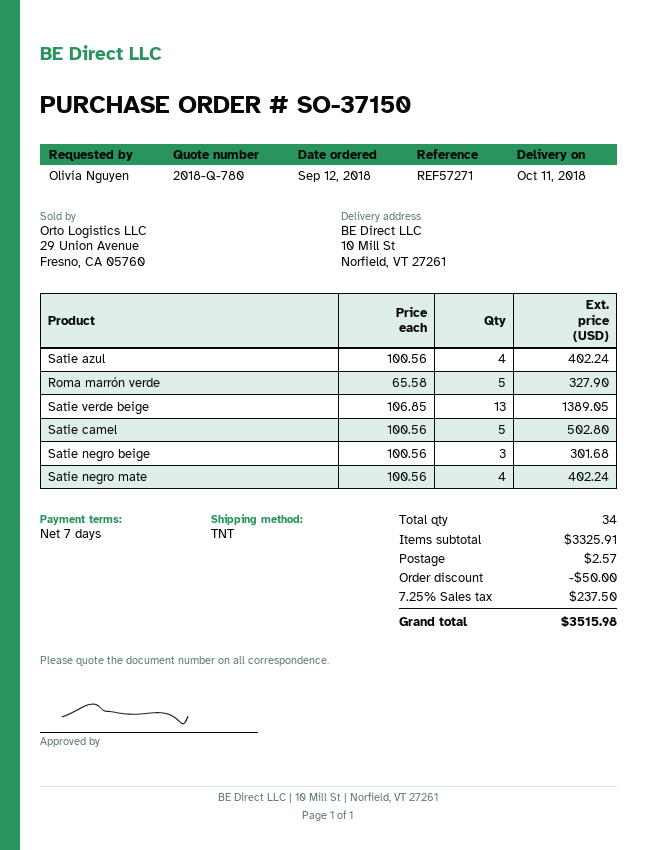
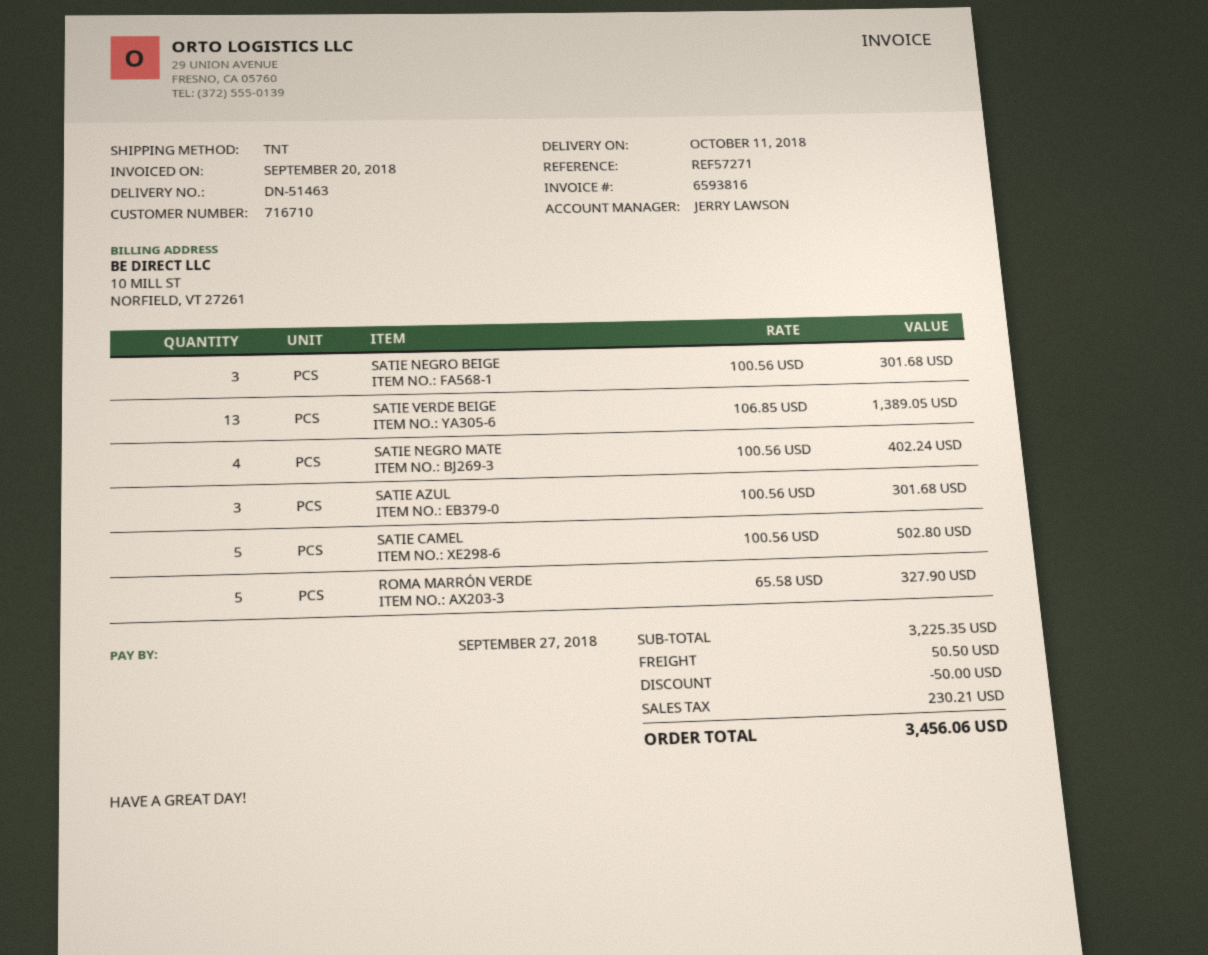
Satie azul: 4 x 100.56 = 402.24 -> 3 x 100.56 = 301.68
subtotal: 3325.91 -> 3225.35
shipping: 2.57 -> 50.50
tax: 237.50 -> 230.21
total: 3515.98 -> 3456.06

